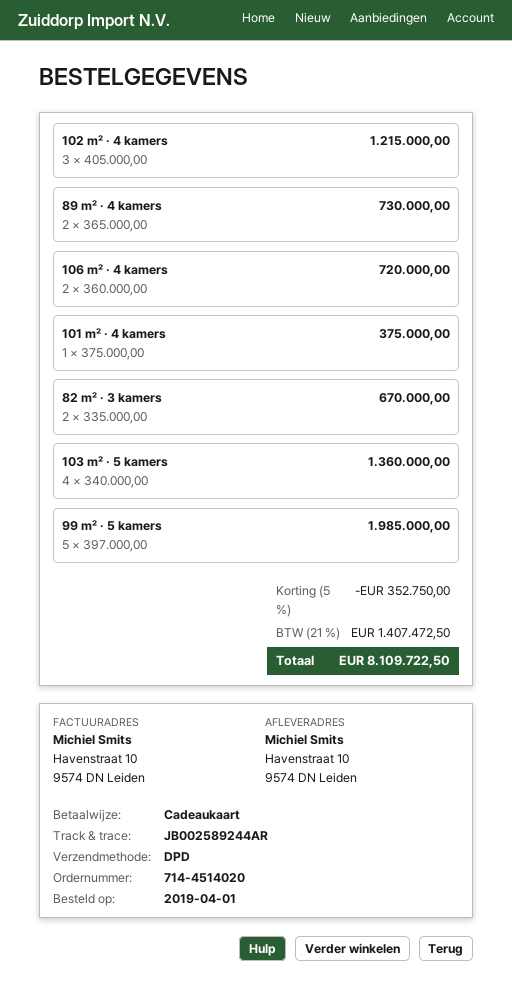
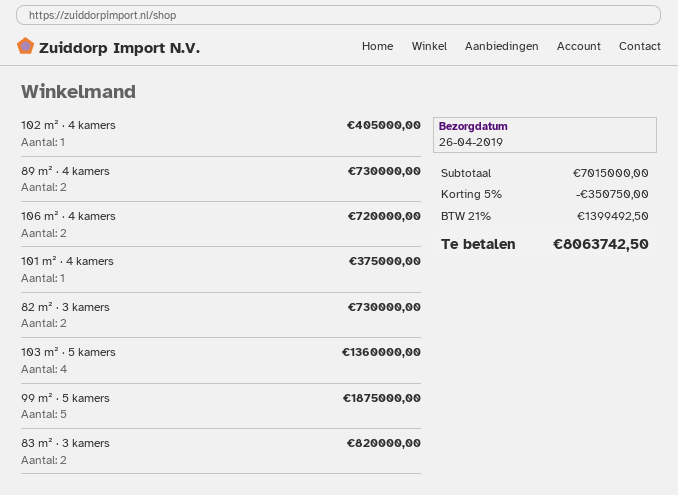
102 m² · 4 kamers: 3 for 1215000.00 -> 1 for 405000.00
82 m² · 3 kamers: 2 for 670000.00 -> 2 for 730000.00
99 m² · 5 kamers: 5 for 1985000.00 -> 5 for 1875000.00
83 m² · 3 kamers: none -> 2 for 820000.00
discount: 5% = 352750.00 -> 5% = 350750.00
tax: 21% = 1407472.50 -> 21% = 1399492.50
total: 8109722.50 -> 8063742.50

